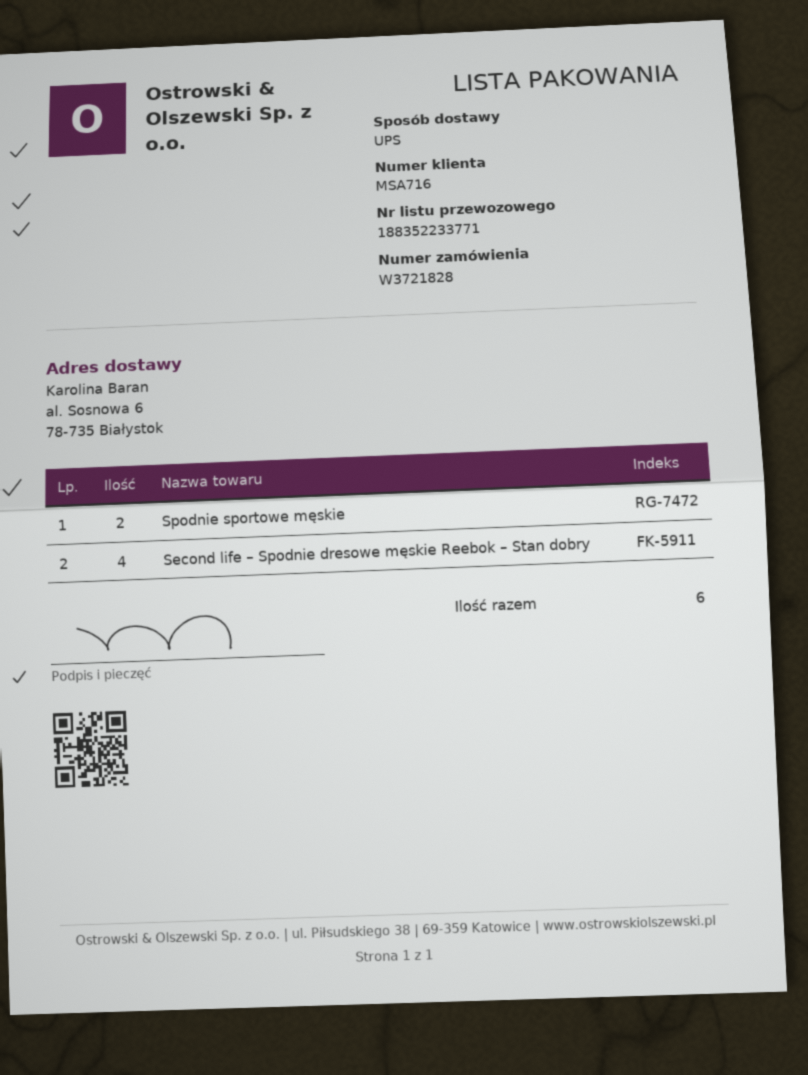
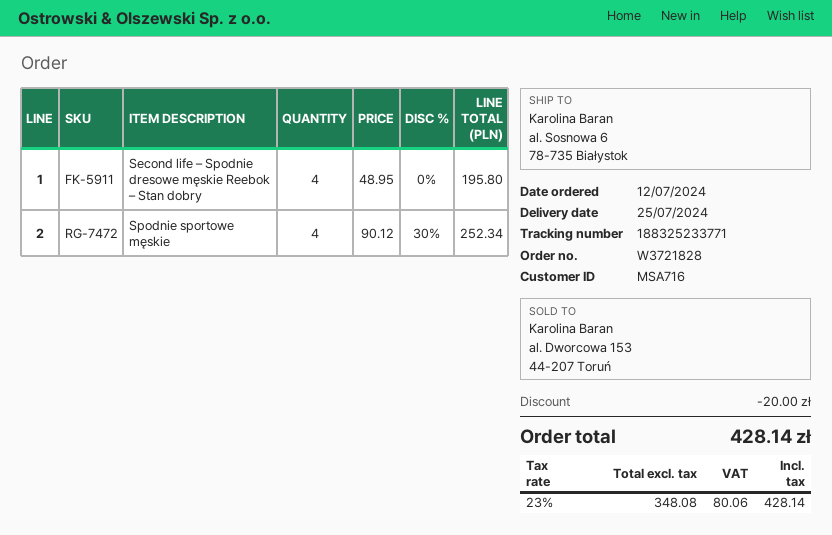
tracking number: 188352233771 -> 188325233771
Spodnie sportowe męskie: 2 -> 4

